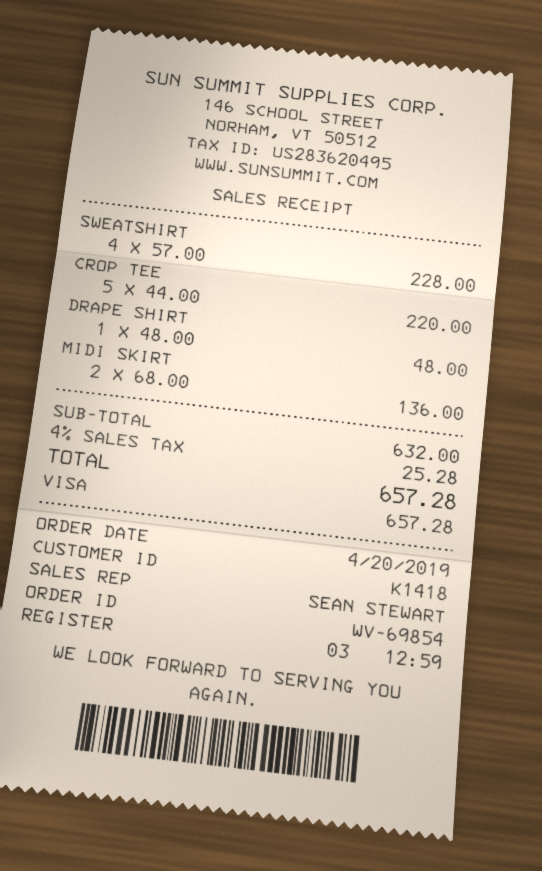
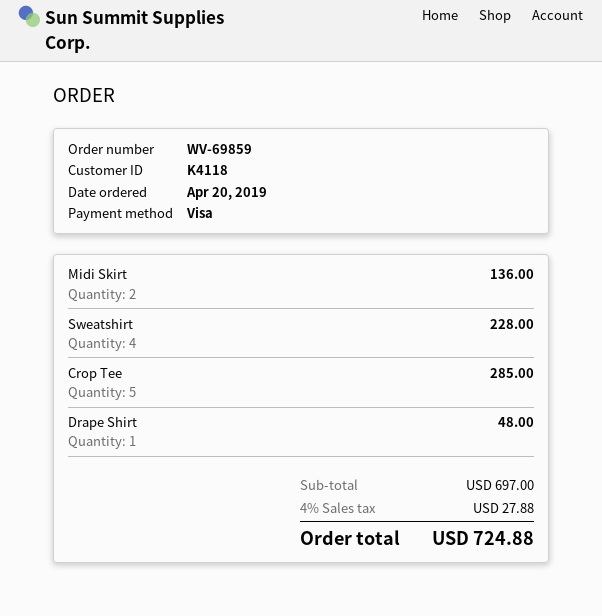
order number: WV-69854 -> WV-69859
customer number: K1418 -> K4118
CROP TEE: 5 for 220.00 -> 5 for 285.00
subtotal: 632.00 -> 697.00
tax: 4% = 25.28 -> 4% = 27.88
total: 657.28 -> 724.88

